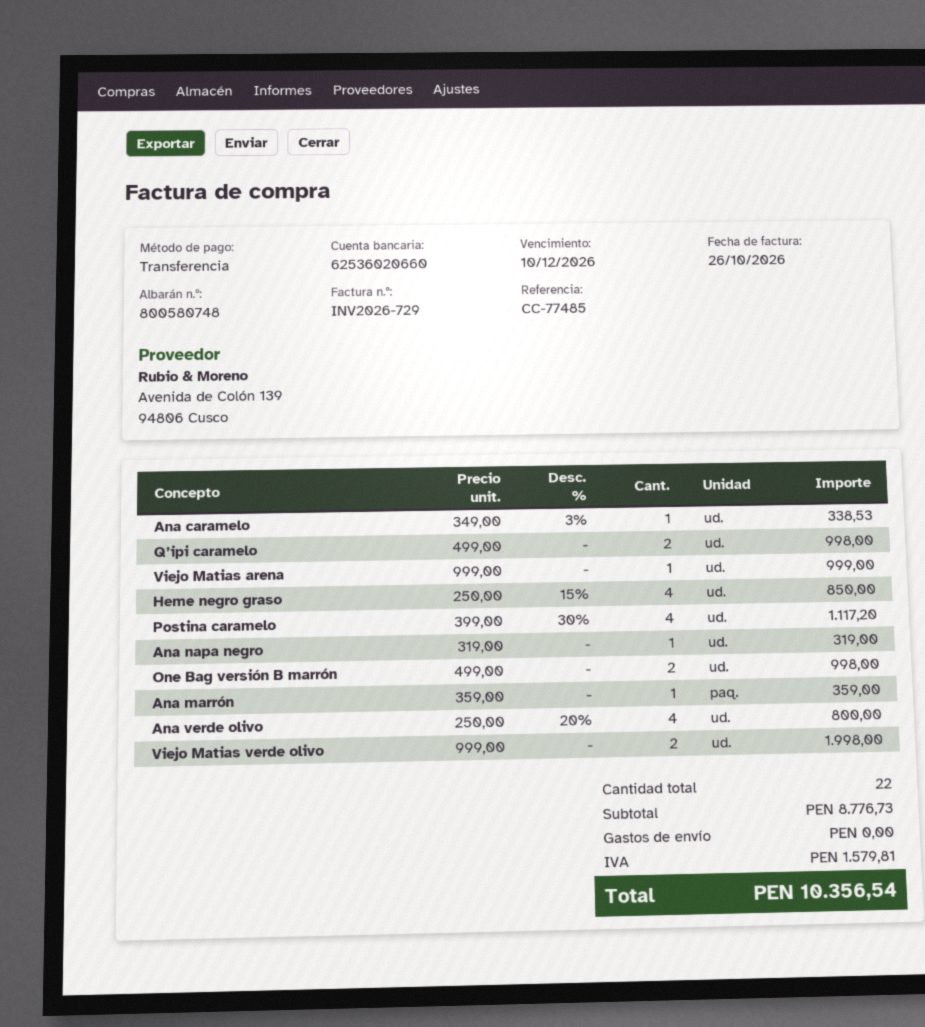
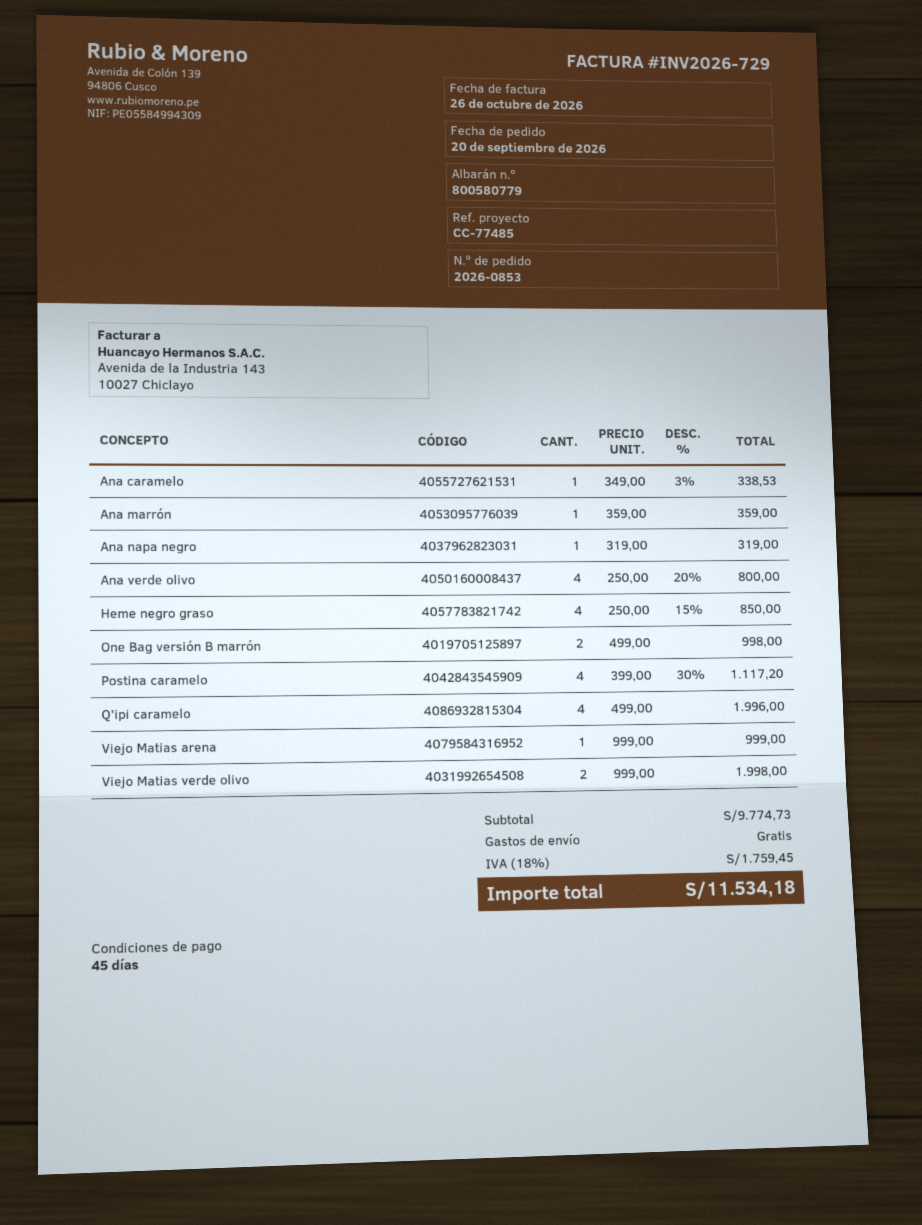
delivery note number: 800580748 -> 800580779
Q’ipi caramelo: 2 x 499.00 = 998.00 -> 4 x 499.00 = 1996.00
subtotal: 8776.73 -> 9774.73
tax: 1579.81 -> 1759.45
total: 10356.54 -> 11534.18

